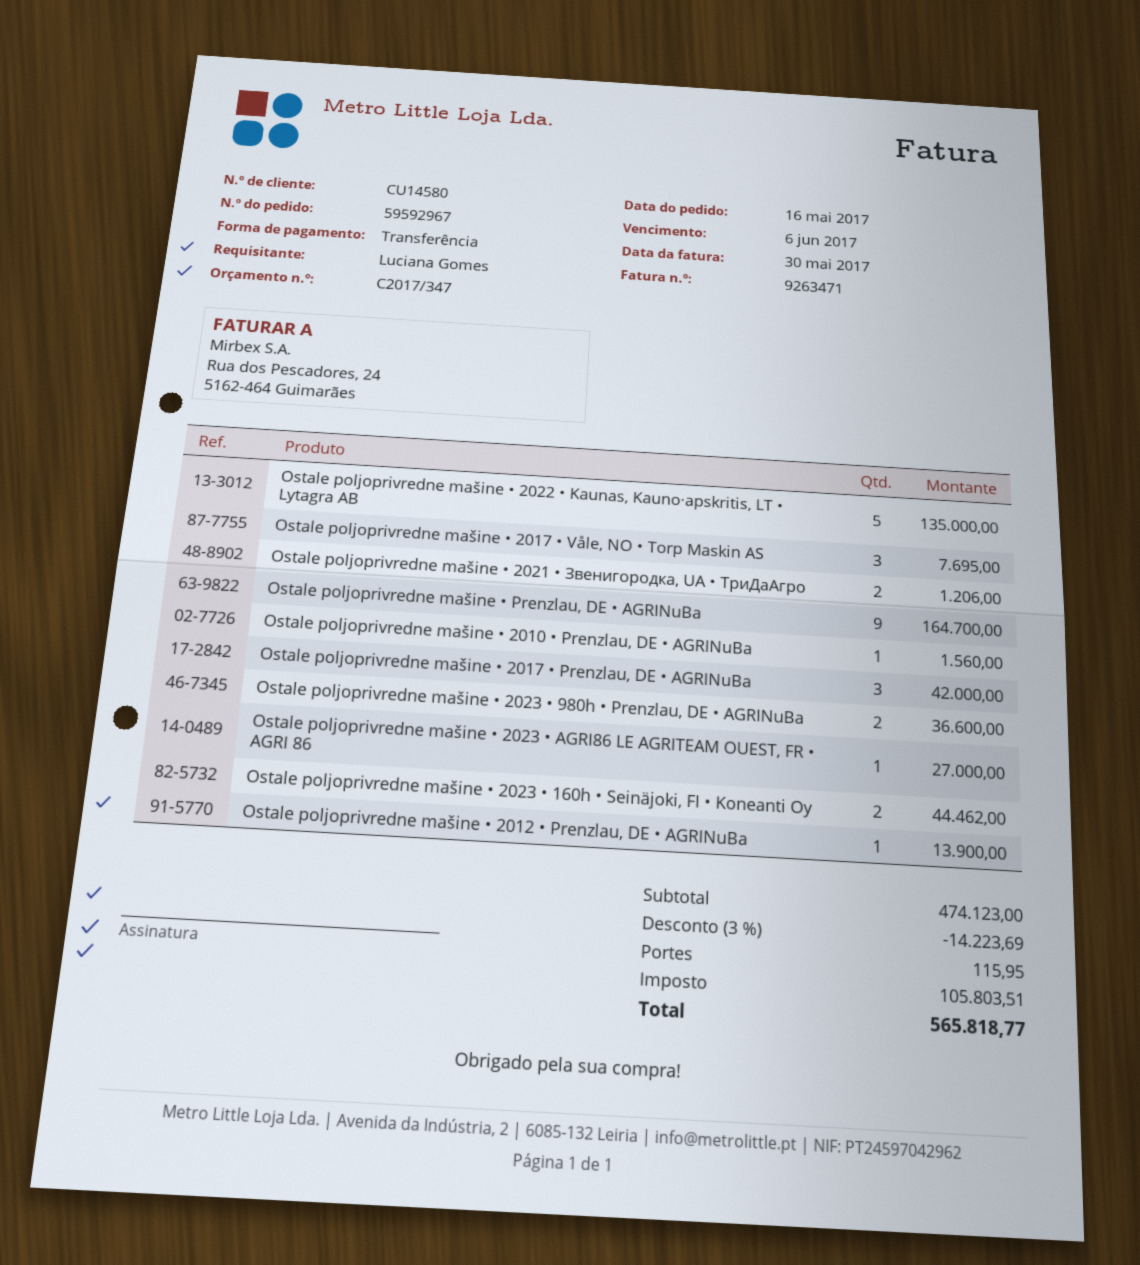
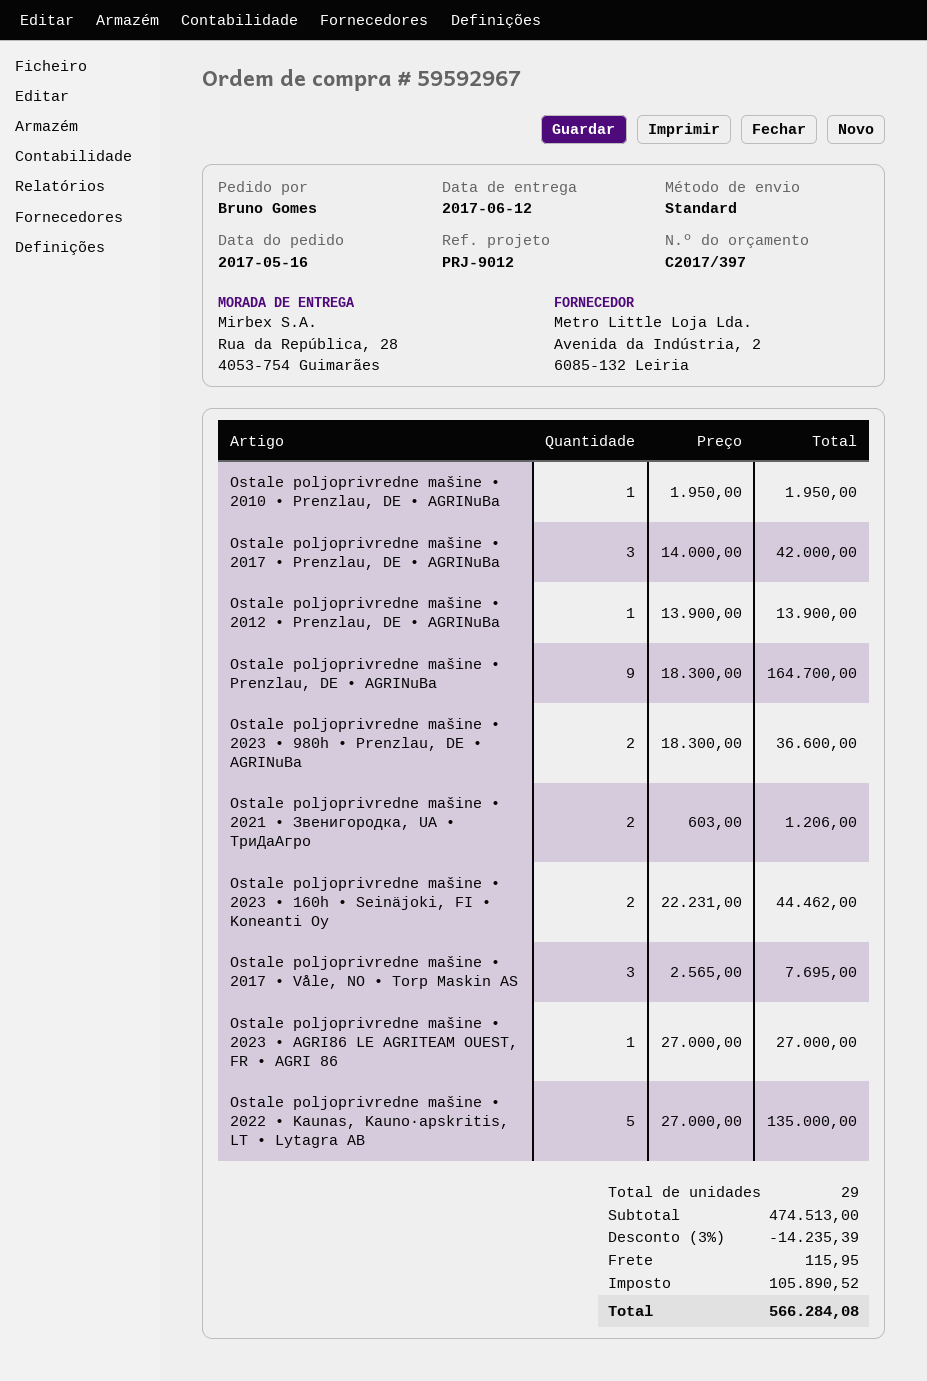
quote number: C2017/347 -> C2017/397
ordered by: Luciana Gomes -> Bruno Gomes
Ostale poljoprivredne mašine • 2010 • Prenzlau, DE • AGRINuBa: 1 for 1560.00 -> 1 for 1950.00
subtotal: 474123.00 -> 474513.00
discount: 3% = 14223.69 -> 3% = 14235.39
tax: 105803.51 -> 105890.52
total: 565818.77 -> 566284.08

